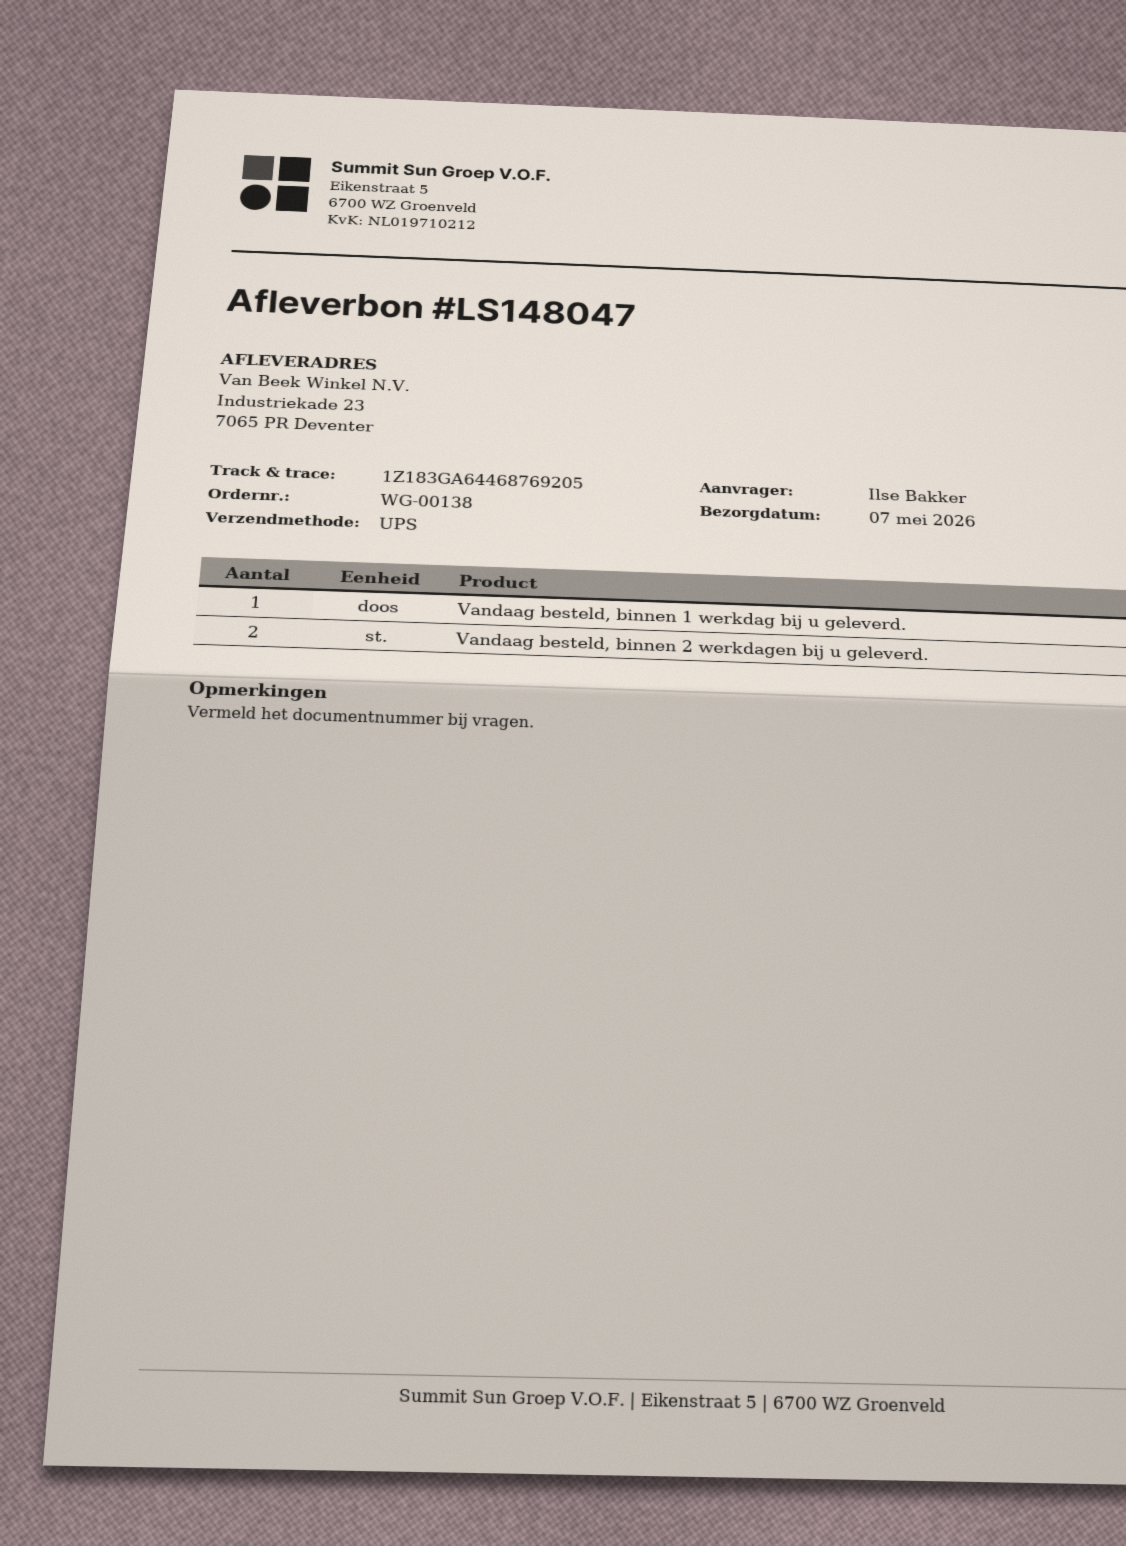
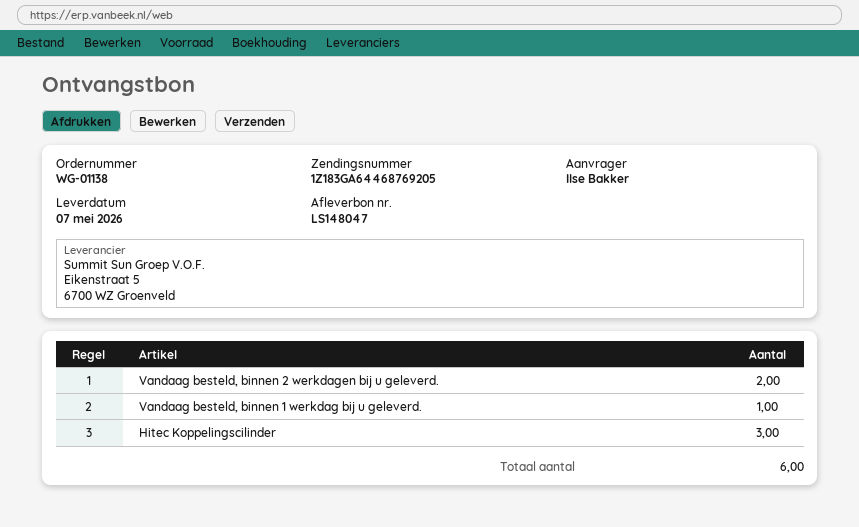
order number: WG-00138 -> WG-01138
Hitec Koppelingscilinder: none -> 3

